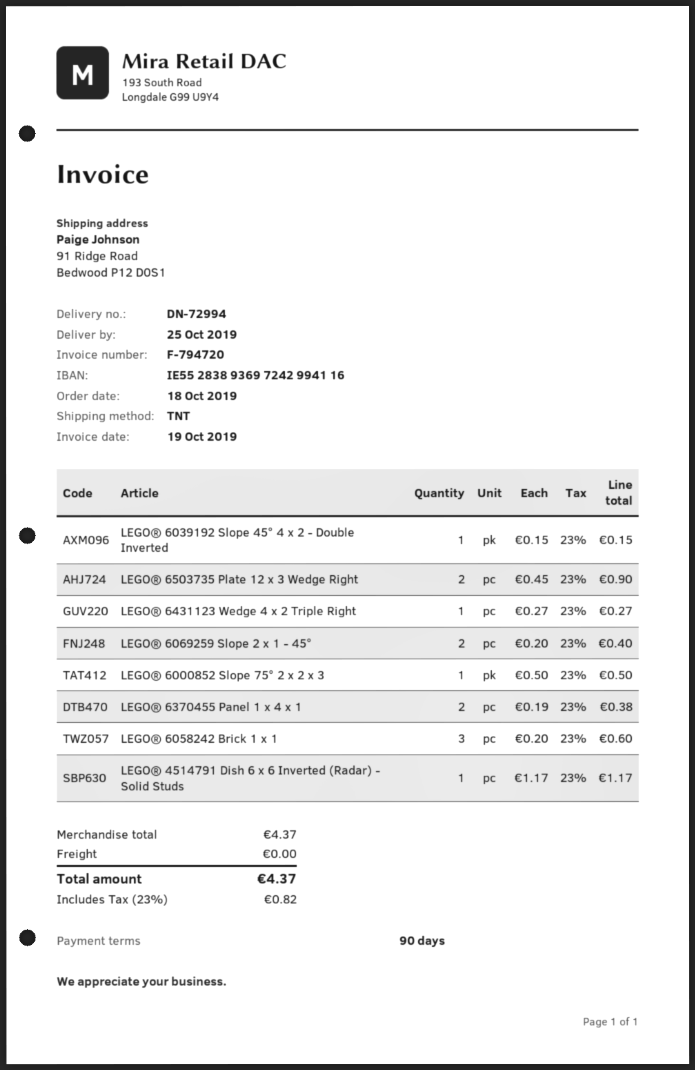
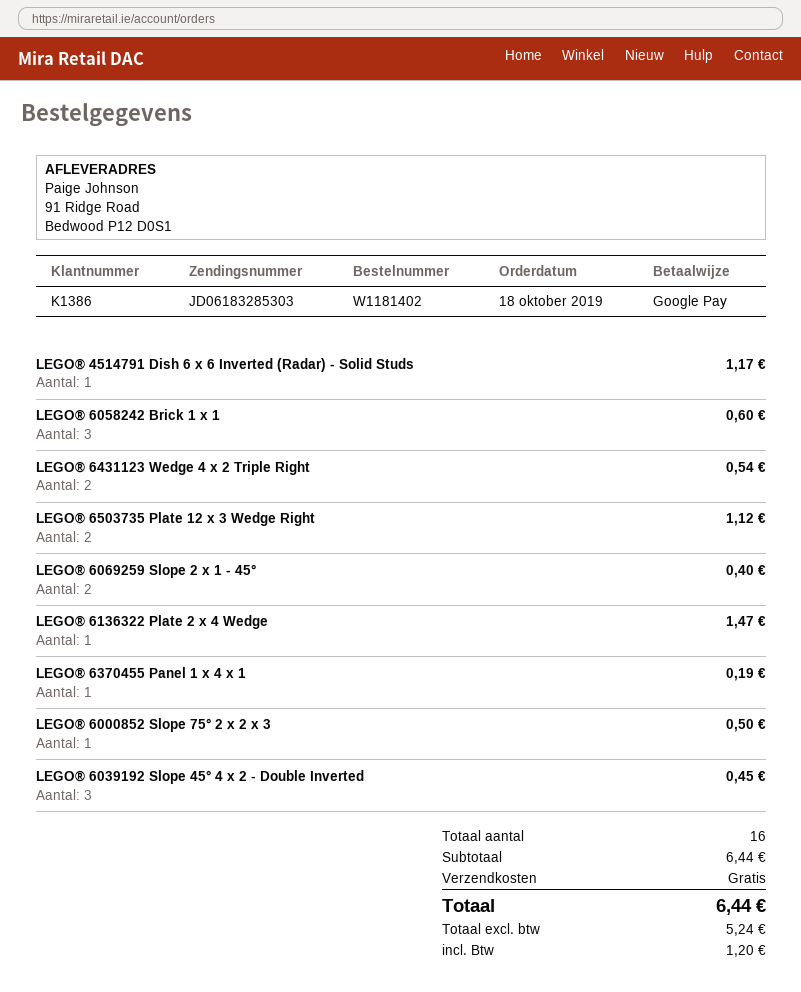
LEGO® 6039192 Slope 45° 4 x 2 - Double Inverted: 1 for 0.15 -> 3 for 0.45
LEGO® 6503735 Plate 12 x 3 Wedge Right: 2 for 0.90 -> 2 for 1.12
LEGO® 6431123 Wedge 4 x 2 Triple Right: 1 for 0.27 -> 2 for 0.54
LEGO® 6370455 Panel 1 x 4 x 1: 2 for 0.38 -> 1 for 0.19
LEGO® 6136322 Plate 2 x 4 Wedge: none -> 1 for 1.47
subtotal: 4.37 -> 6.44
tax: 0.82 -> 1.20
total: 4.37 -> 6.44

